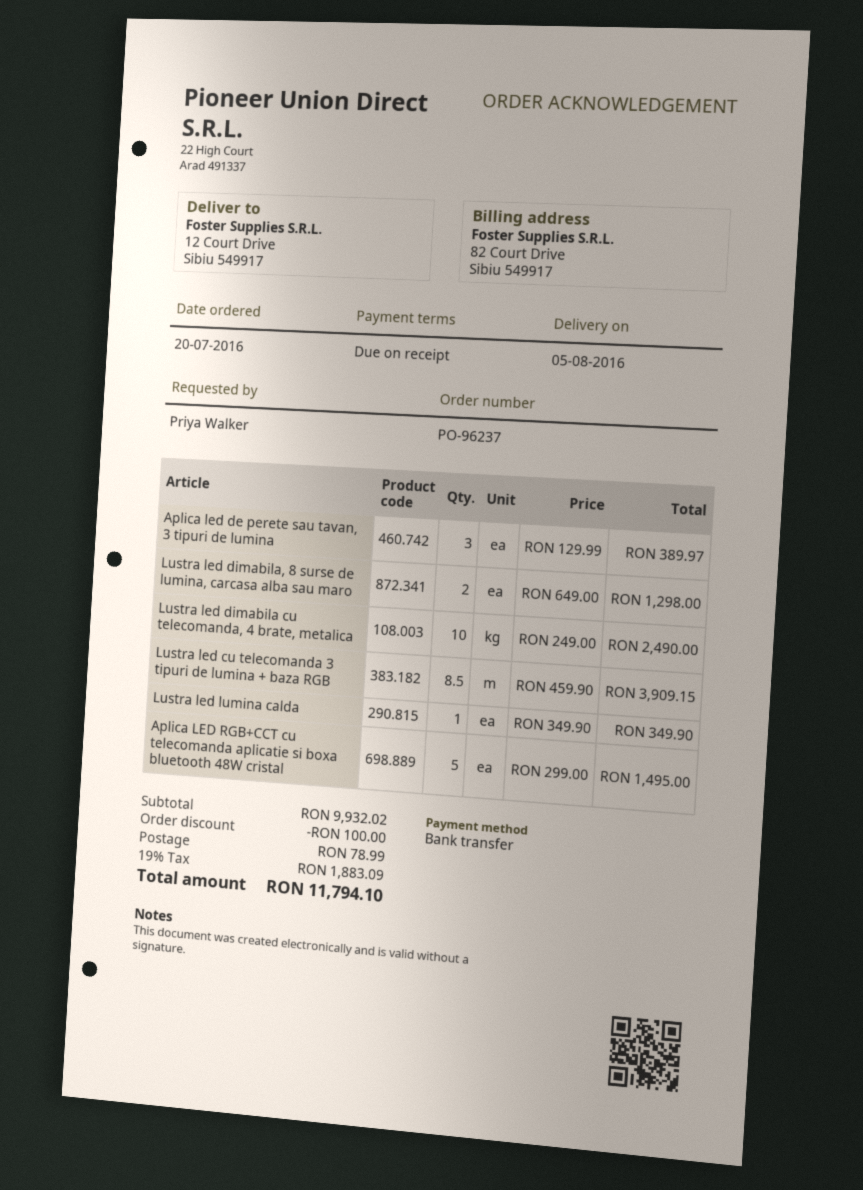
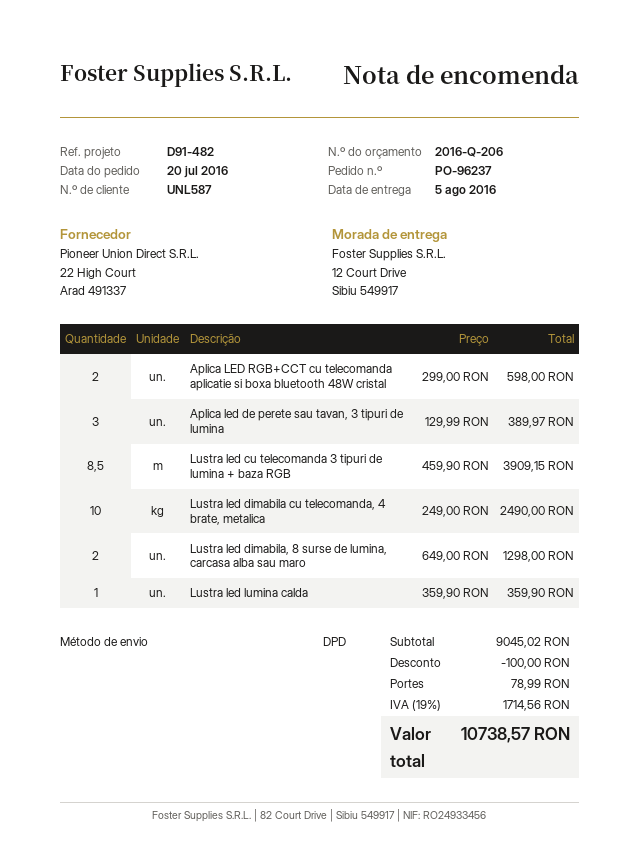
Lustra led lumina calda: 1 x 349.90 = 349.90 -> 1 x 359.90 = 359.90
Aplica LED RGB+CCT cu telecomanda aplicatie si boxa bluetooth 48W cristal: 5 x 299.00 = 1495.00 -> 2 x 299.00 = 598.00
subtotal: 9932.02 -> 9045.02
tax: 19% = 1883.09 -> 19% = 1714.56
total: 11794.10 -> 10738.57

